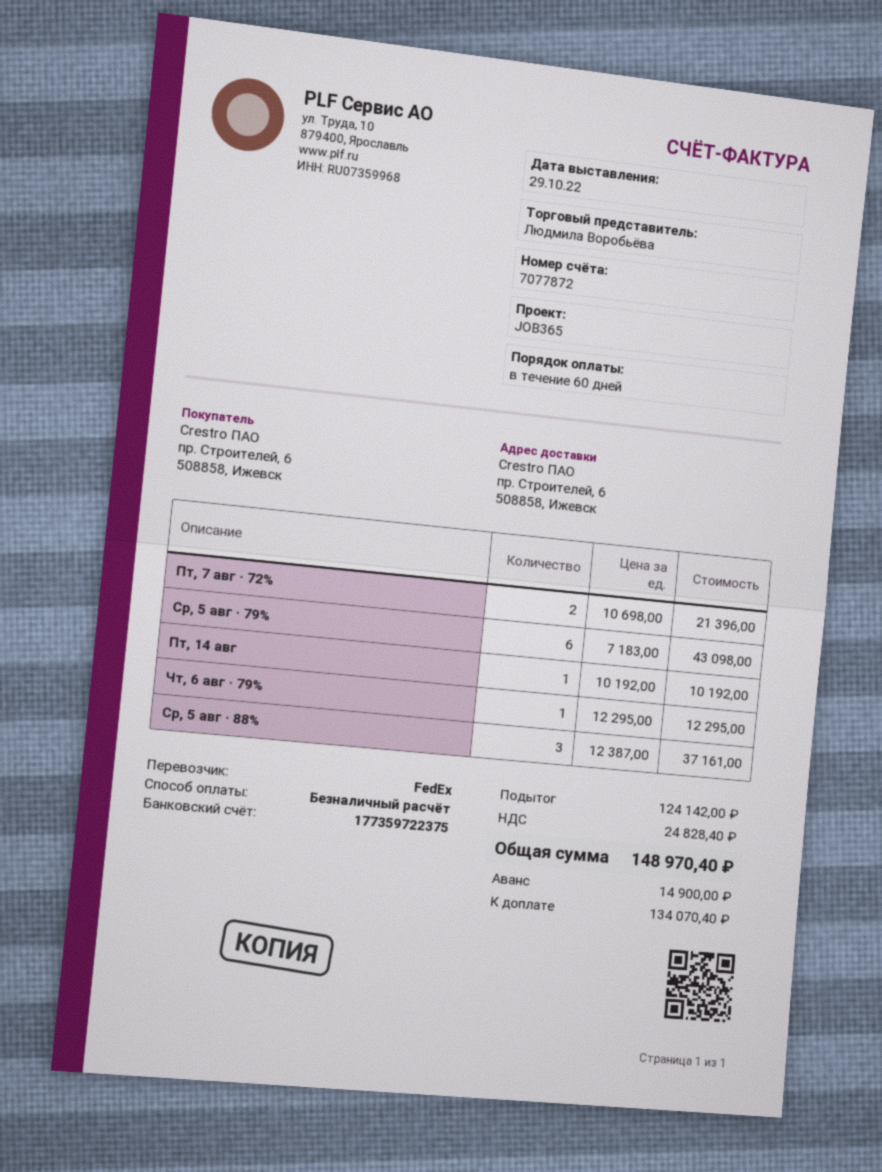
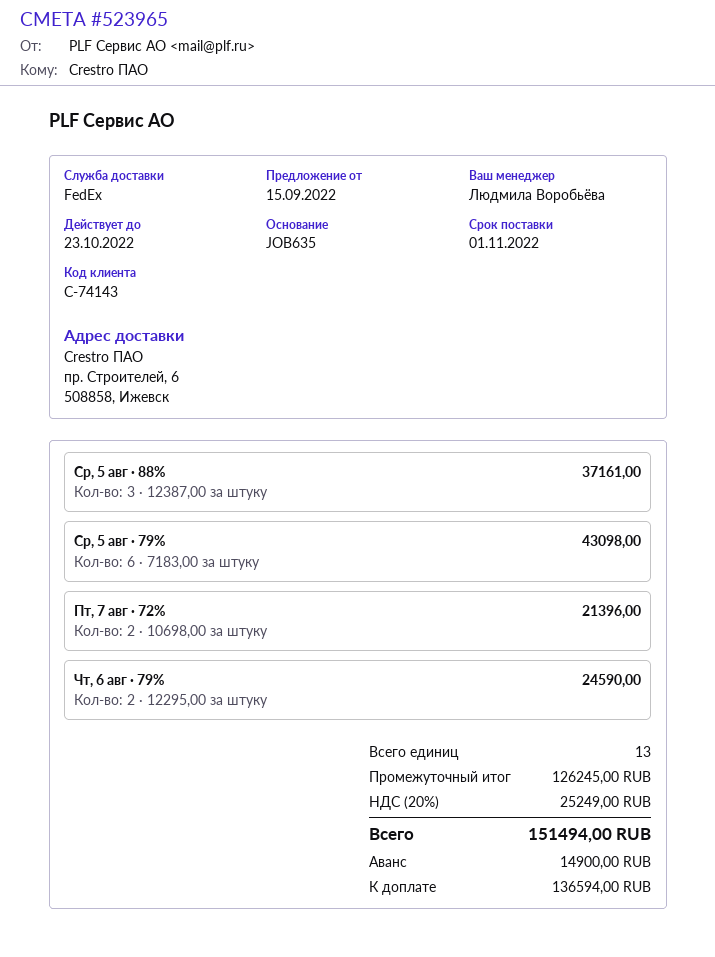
reference: JOB365 -> JOB635
Пт, 14 авг: 1 x 10192.00 = 10192.00 -> none
Чт, 6 авг · 79%: 1 x 12295.00 = 12295.00 -> 2 x 12295.00 = 24590.00
subtotal: 124142.00 -> 126245.00
tax: 24828.40 -> 25249.00
total: 148970.40 -> 151494.00
balance: 134070.40 -> 136594.00

